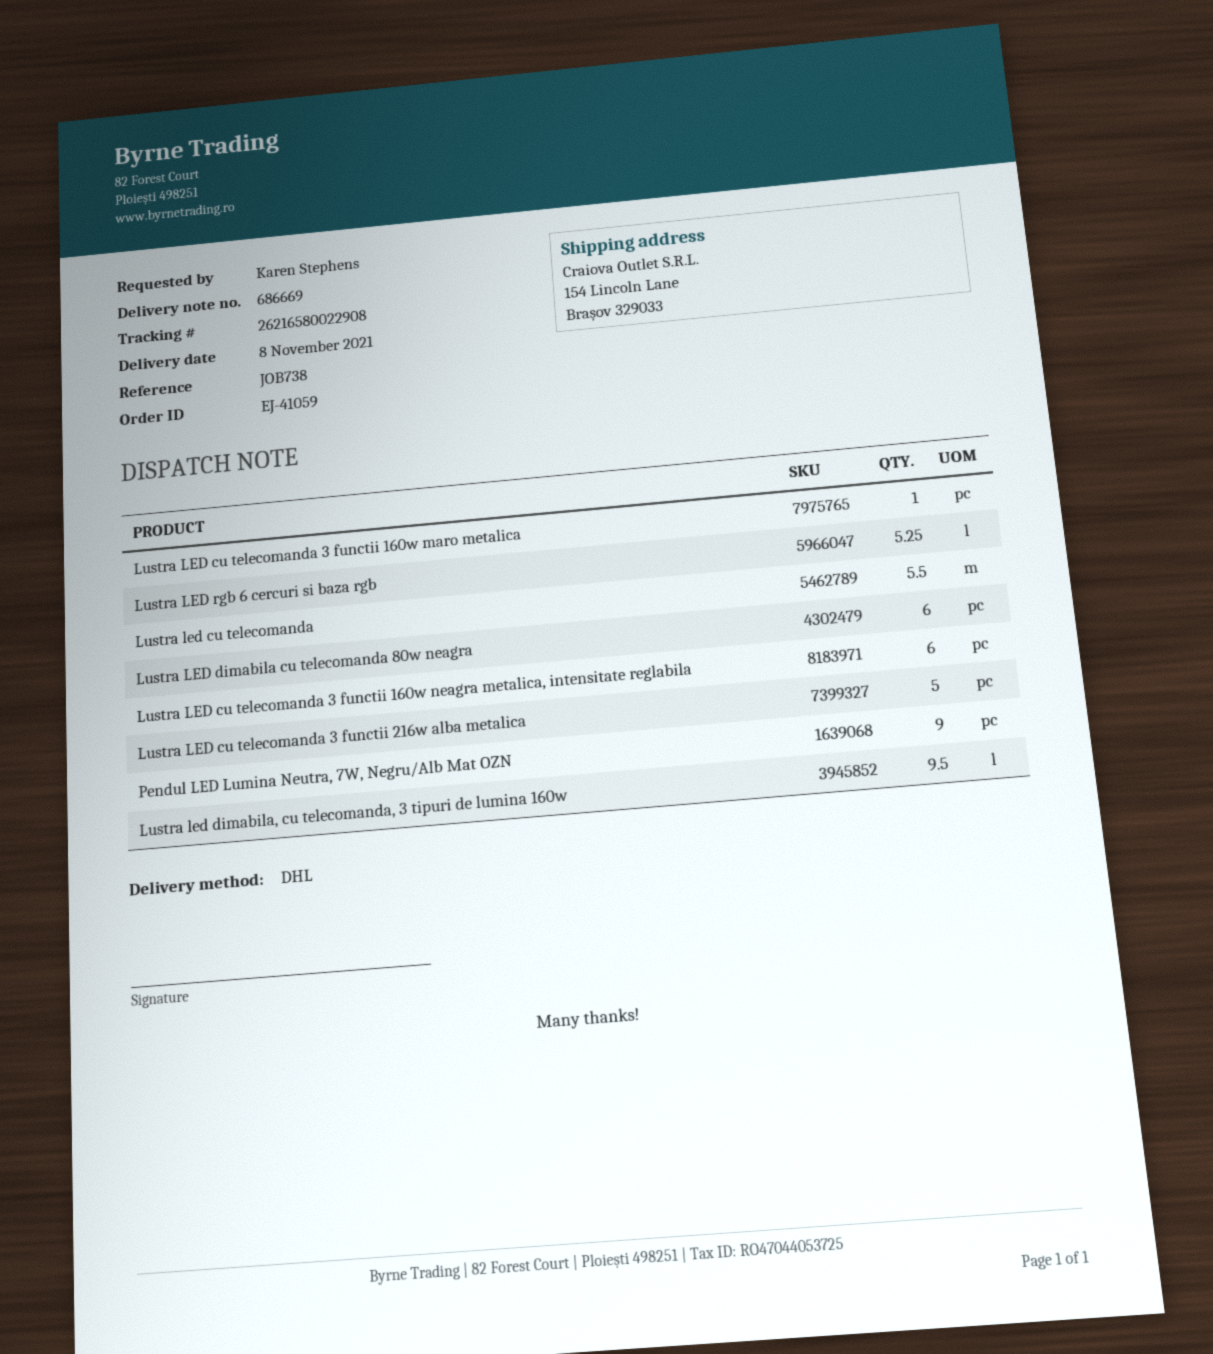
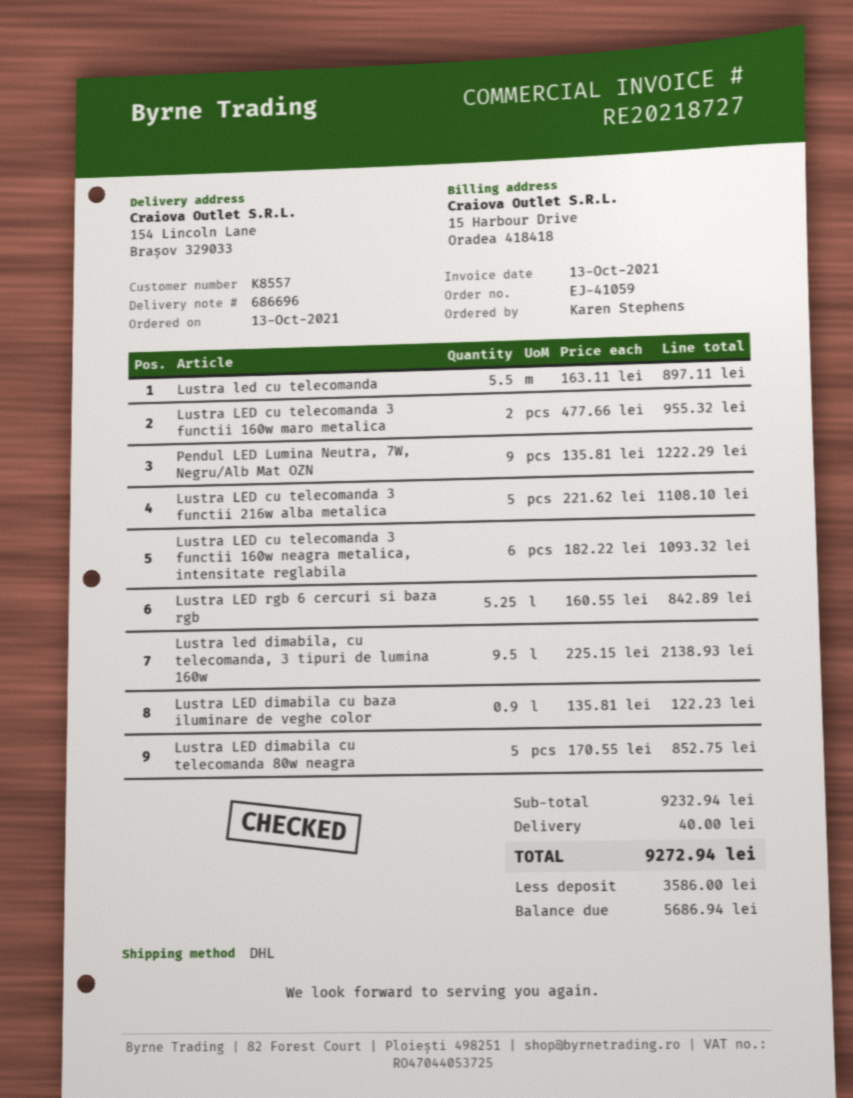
delivery note number: 686669 -> 686696
Lustra LED cu telecomanda 3 functii 160w maro metalica: 1 -> 2
Lustra LED dimabila cu telecomanda 80w neagra: 6 -> 5
Lustra LED dimabila cu baza iluminare de veghe color: none -> 0.9

